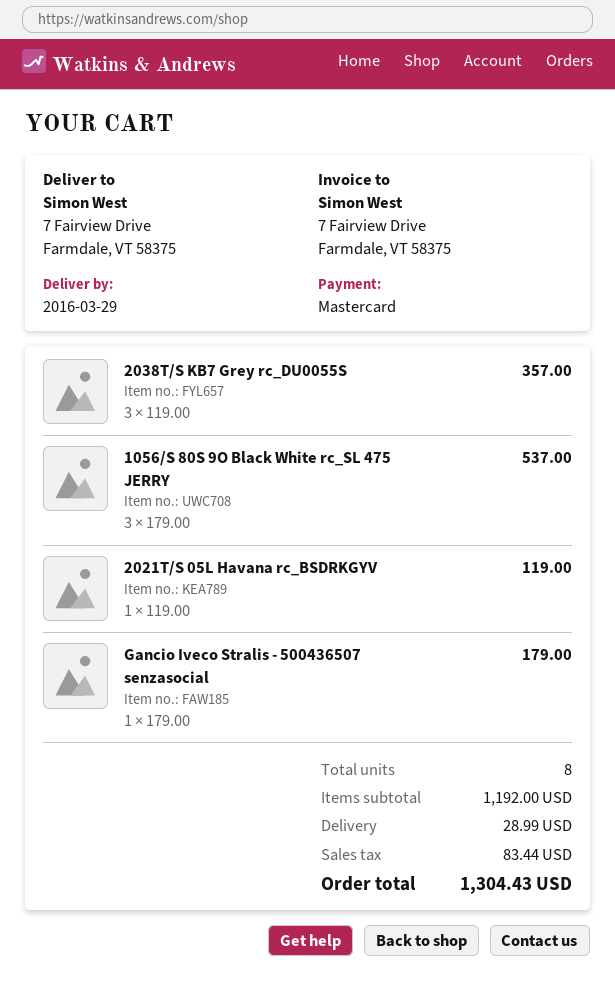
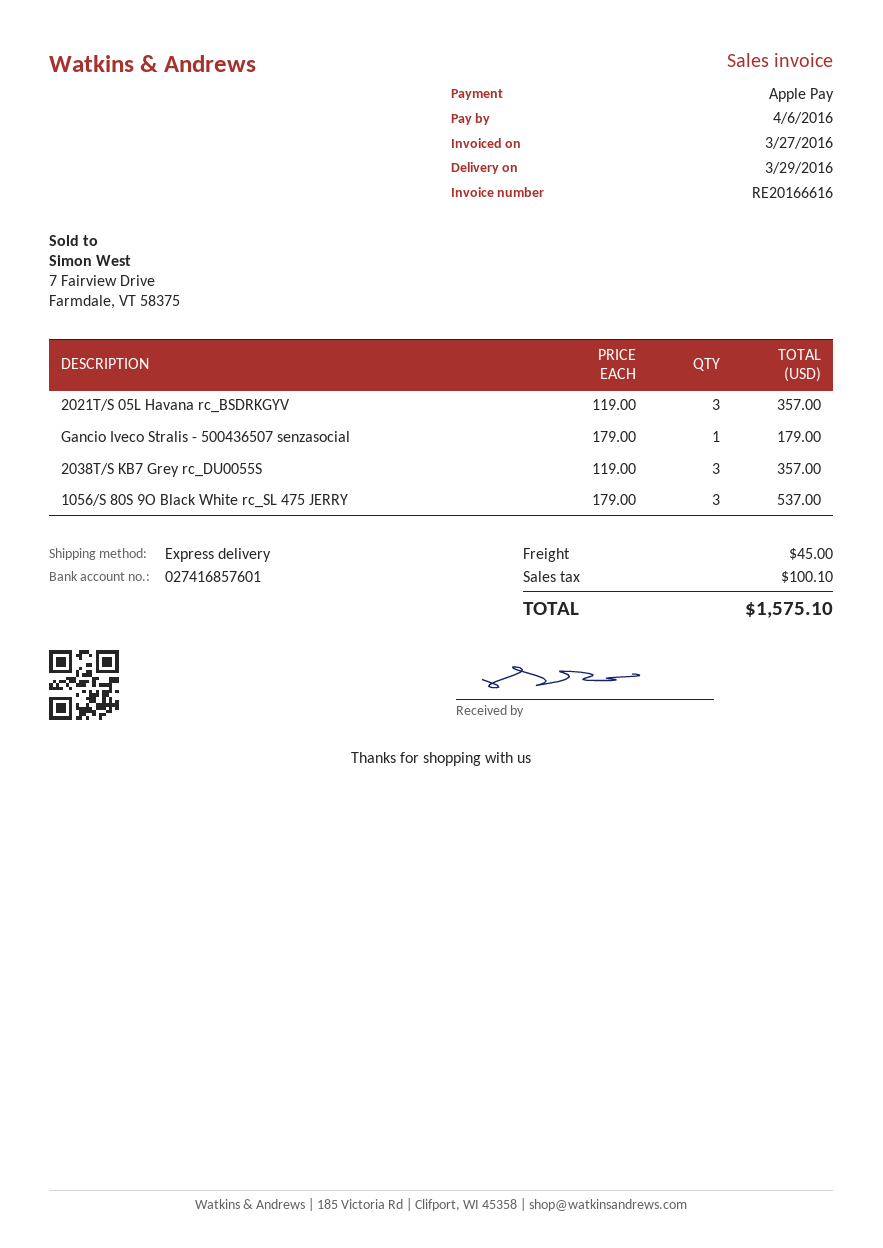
payment method: Mastercard -> Apple Pay
2021T/S 05L Havana rc_BSDRKGYV: 1 x 119.00 = 119.00 -> 3 x 119.00 = 357.00
shipping: 28.99 -> 45.00
tax: 83.44 -> 100.10
total: 1304.43 -> 1575.10

